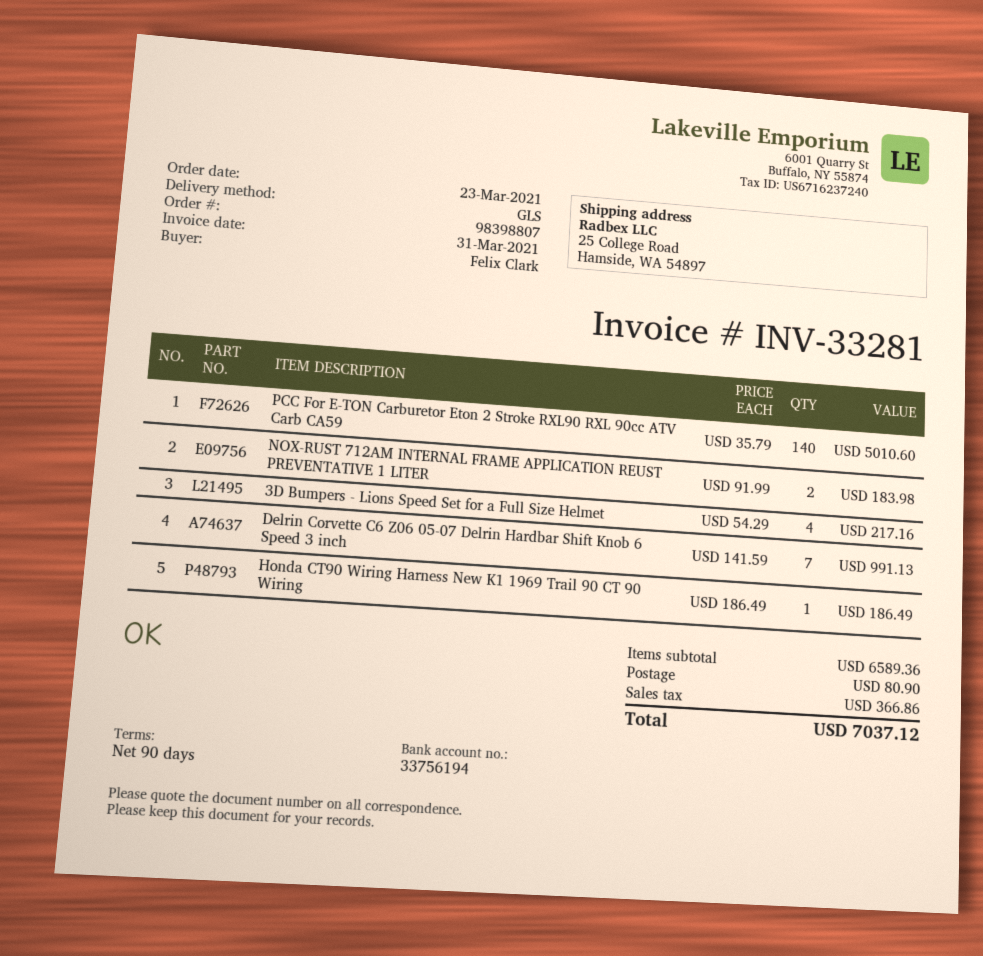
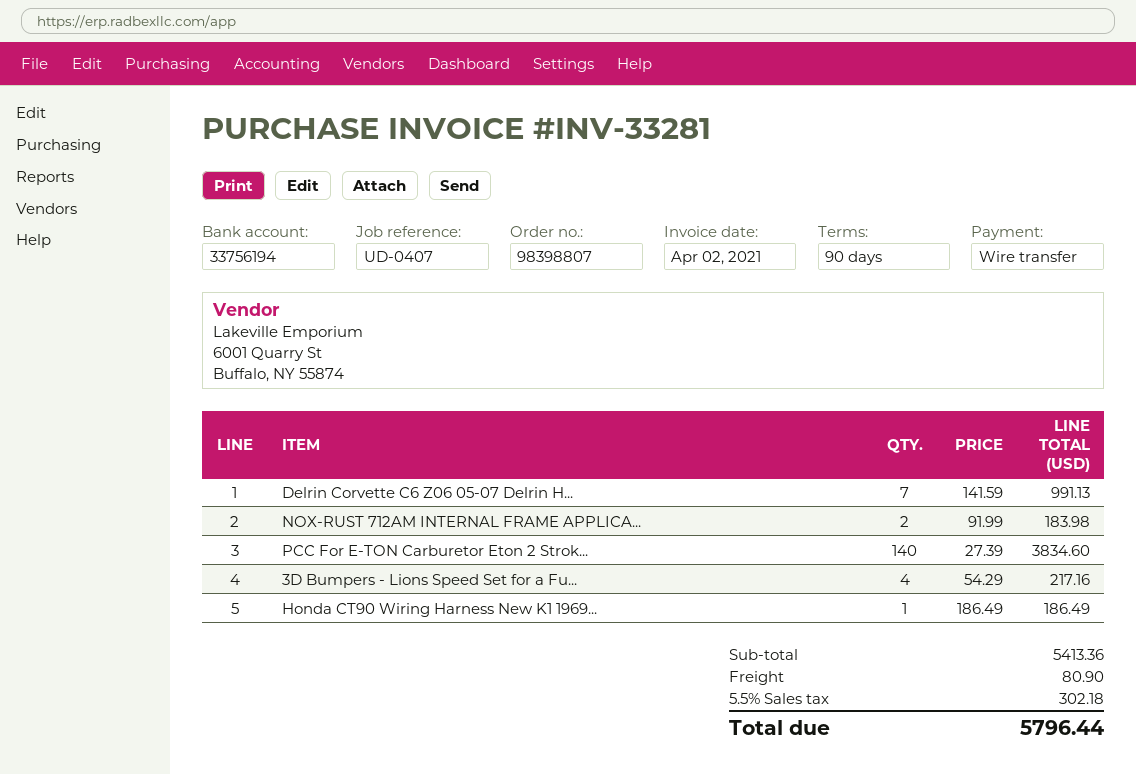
invoice date: 2021-03-31 -> 2021-04-02
PCC For E-TON Carburetor Eton 2 Stroke RXL90 RXL 90cc ATV Carb CA59: 140 x 35.79 = 5010.60 -> 140 x 27.39 = 3834.60
subtotal: 6589.36 -> 5413.36
tax: 366.86 -> 302.18
total: 7037.12 -> 5796.44

